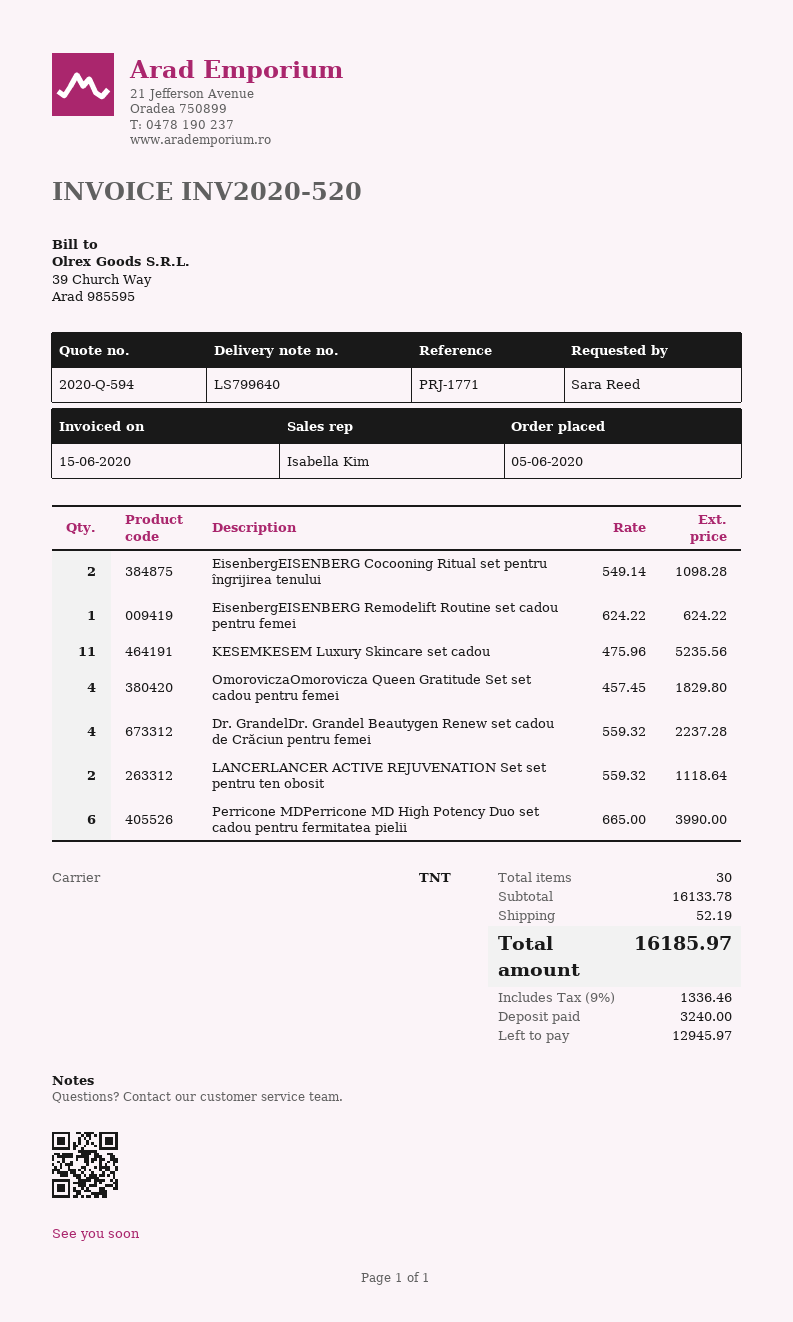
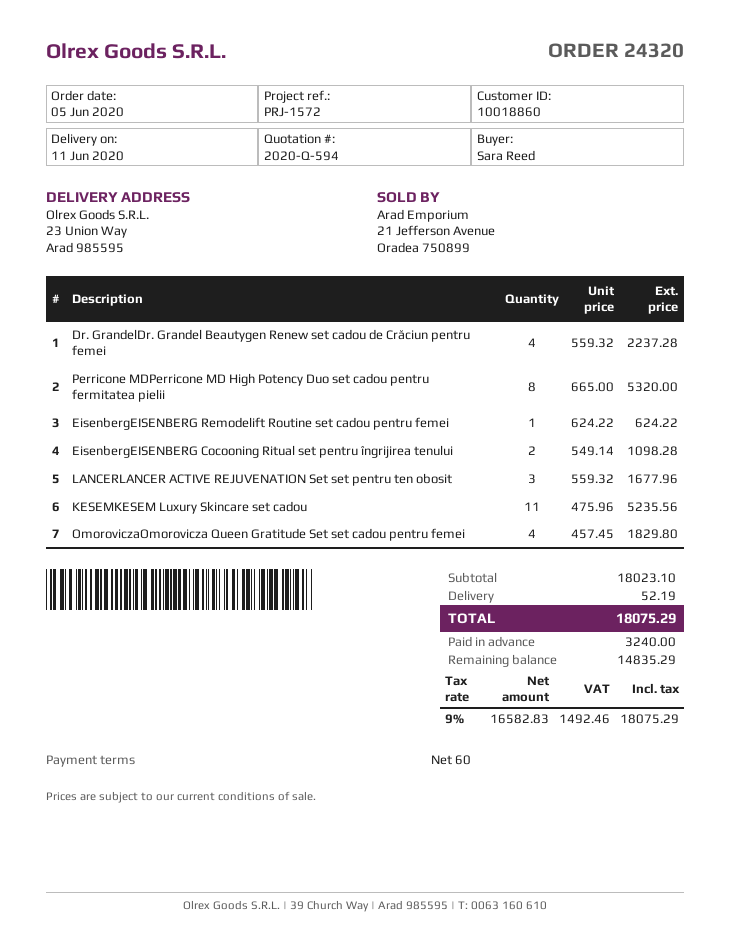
reference: PRJ-1771 -> PRJ-1572
LANCERLANCER ACTIVE REJUVENATION Set set pentru ten obosit: 2 x 559.32 = 1118.64 -> 3 x 559.32 = 1677.96
Perricone MDPerricone MD High Potency Duo set cadou pentru fermitatea pielii: 6 x 665.00 = 3990.00 -> 8 x 665.00 = 5320.00
subtotal: 16133.78 -> 18023.10
tax: 9% = 1336.46 -> 9% = 1492.46
total: 16185.97 -> 18075.29
balance: 12945.97 -> 14835.29

